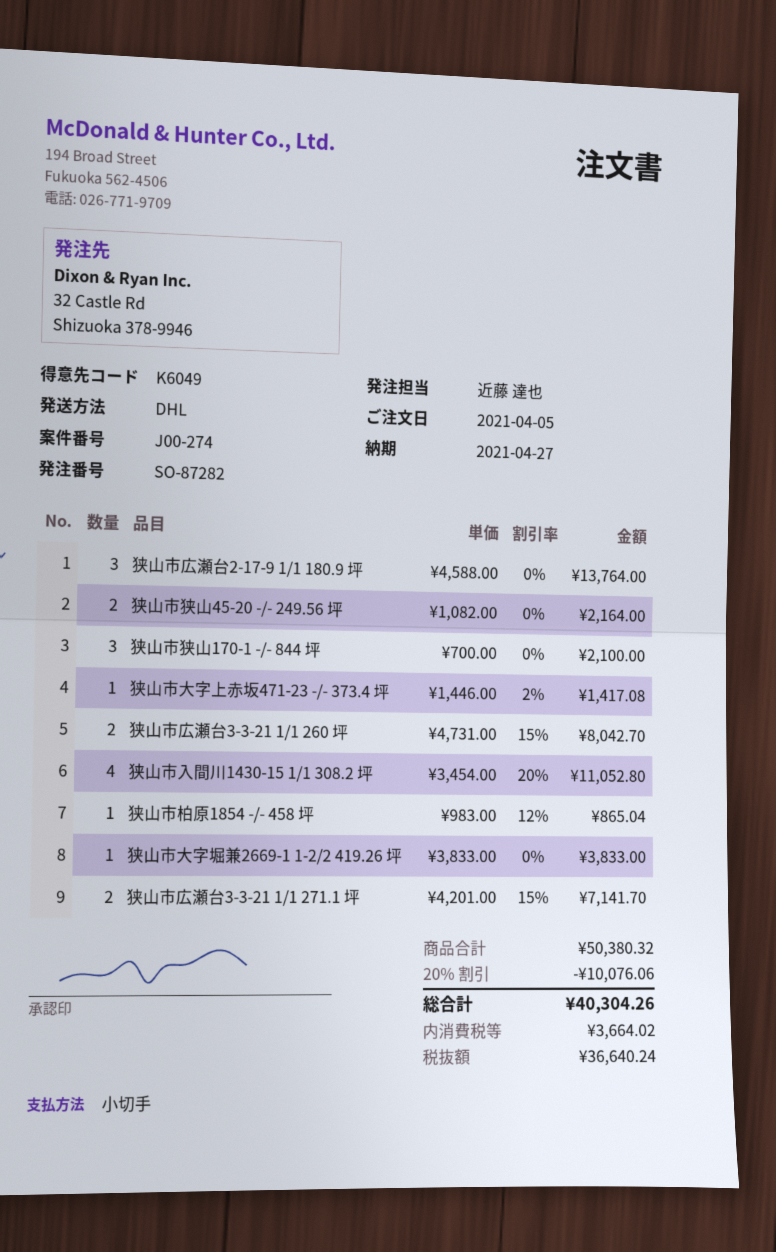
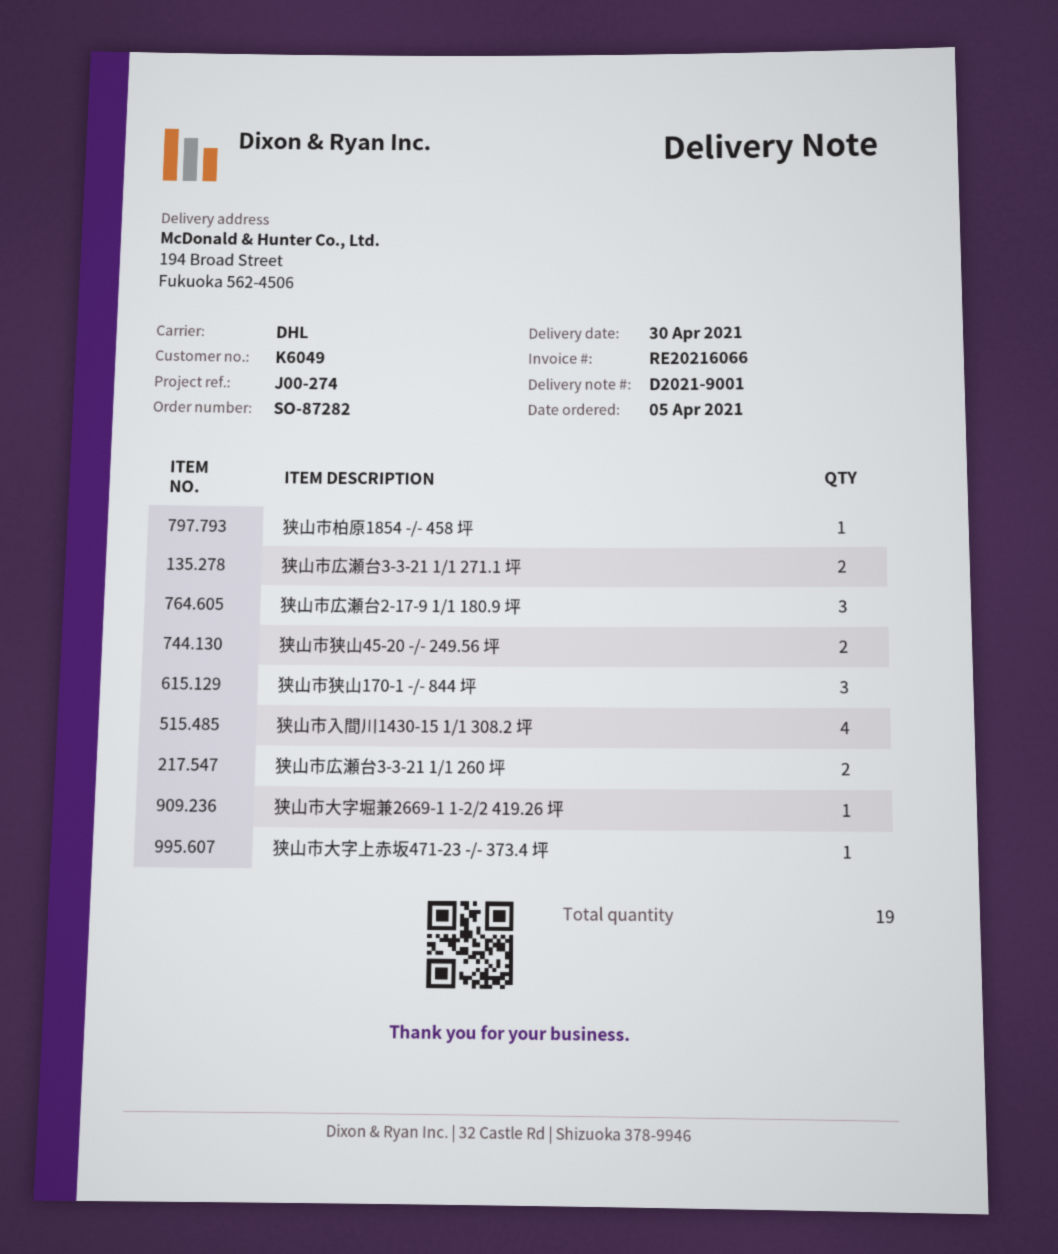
delivery date: 2021-04-27 -> 2021-04-30

